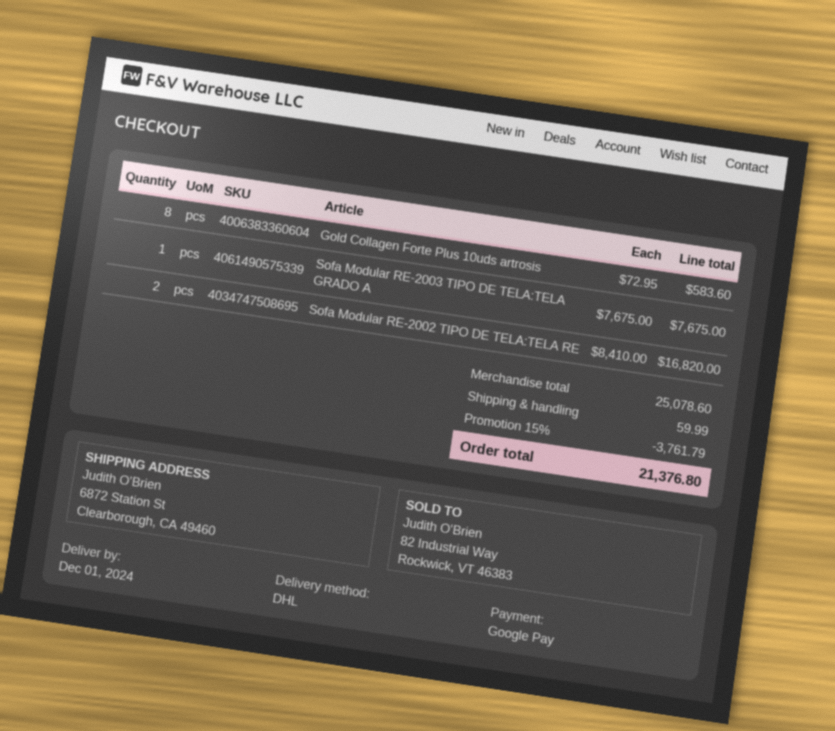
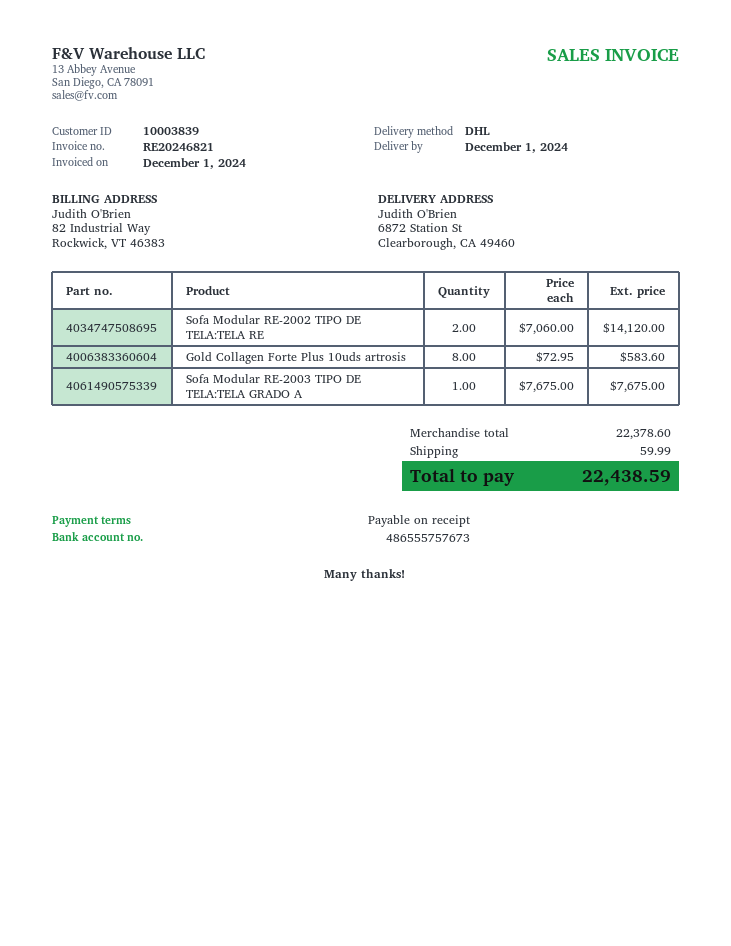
Sofa Modular RE-2002 TIPO DE TELA:TELA RE: 2 x 8410.00 = 16820.00 -> 2 x 7060.00 = 14120.00
subtotal: 25078.60 -> 22378.60
discount: 15% = 3761.79 -> none
total: 21376.80 -> 22438.59

